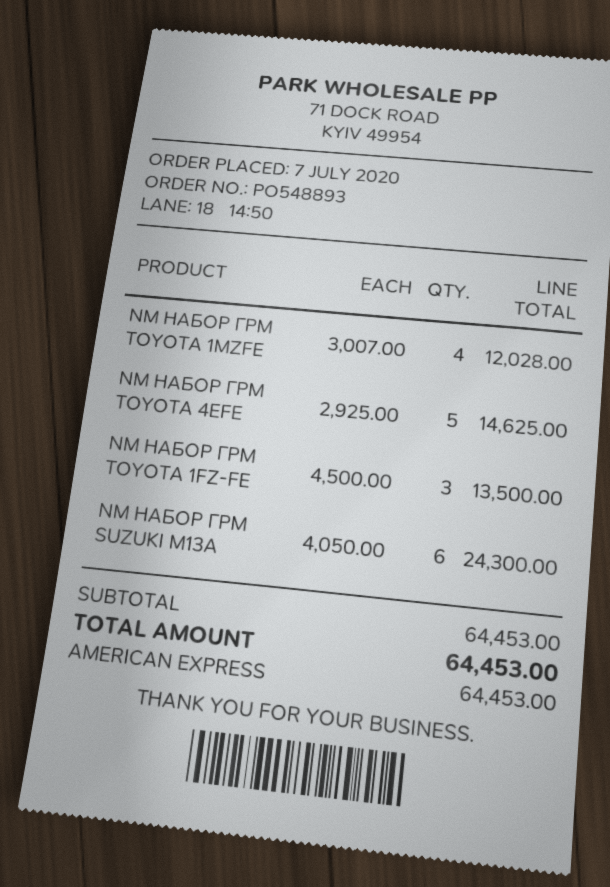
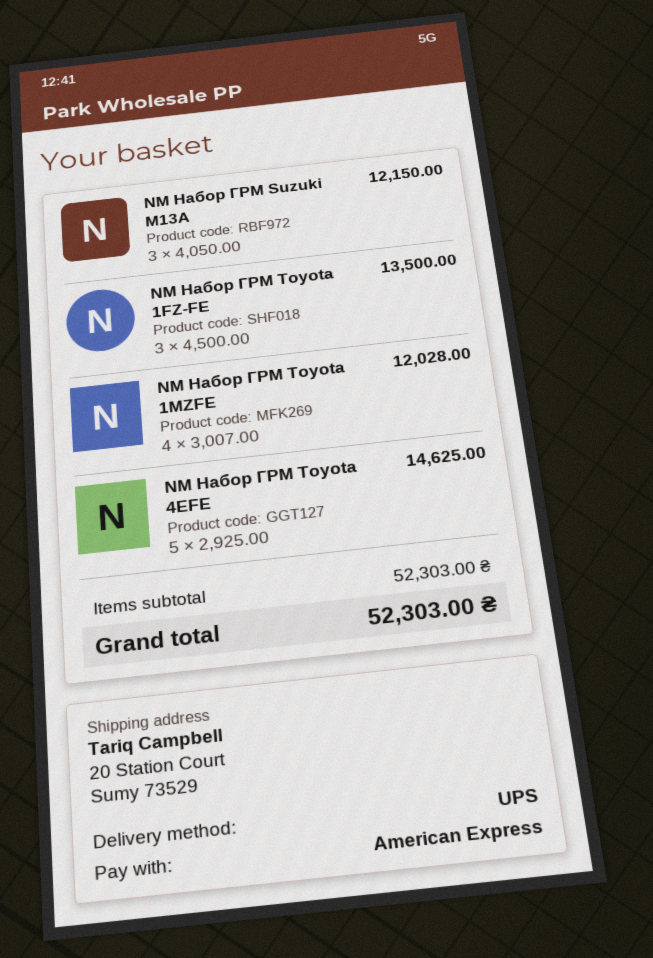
NM НАБОР ГРМ SUZUKI M13A: 6 x 4050.00 = 24300.00 -> 3 x 4050.00 = 12150.00
subtotal: 64453.00 -> 52303.00
total: 64453.00 -> 52303.00

